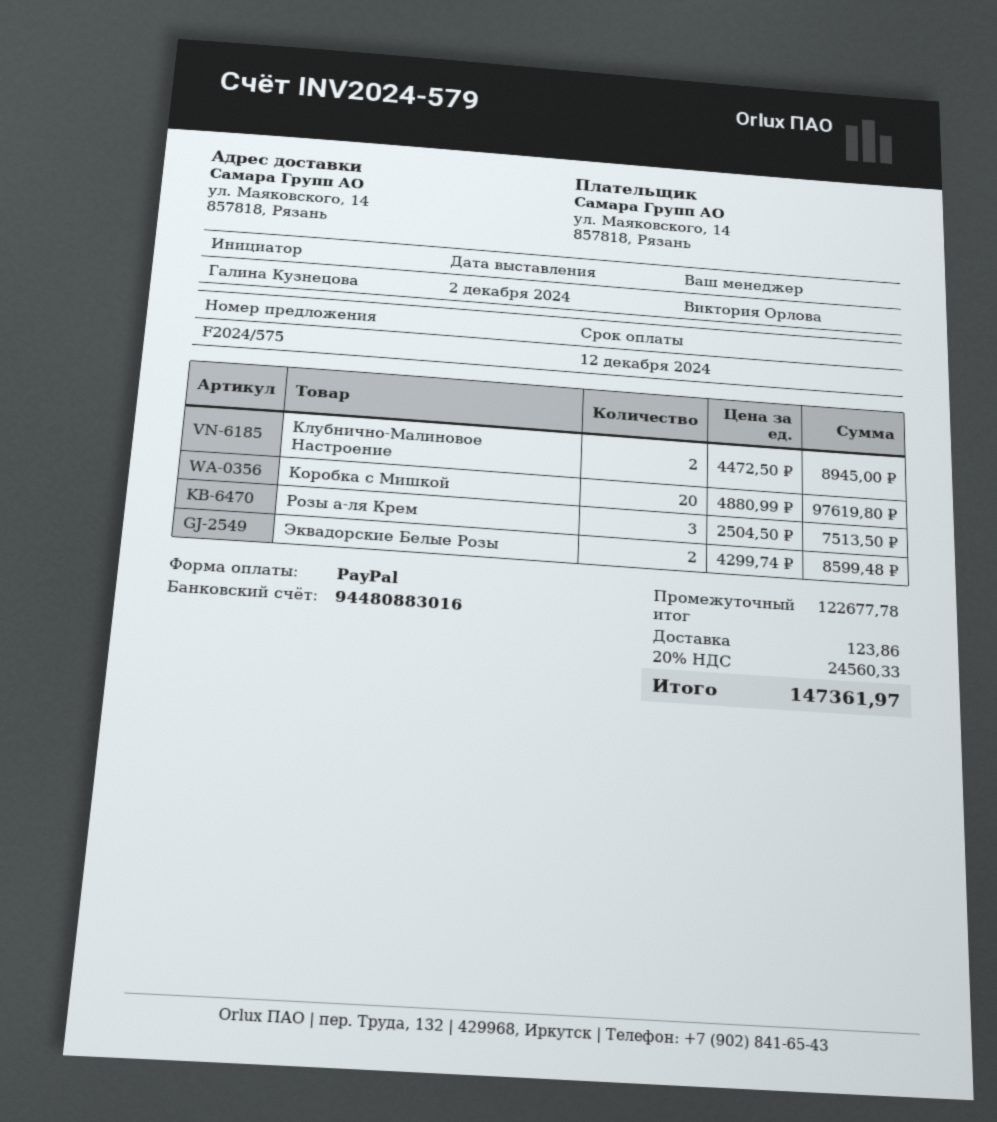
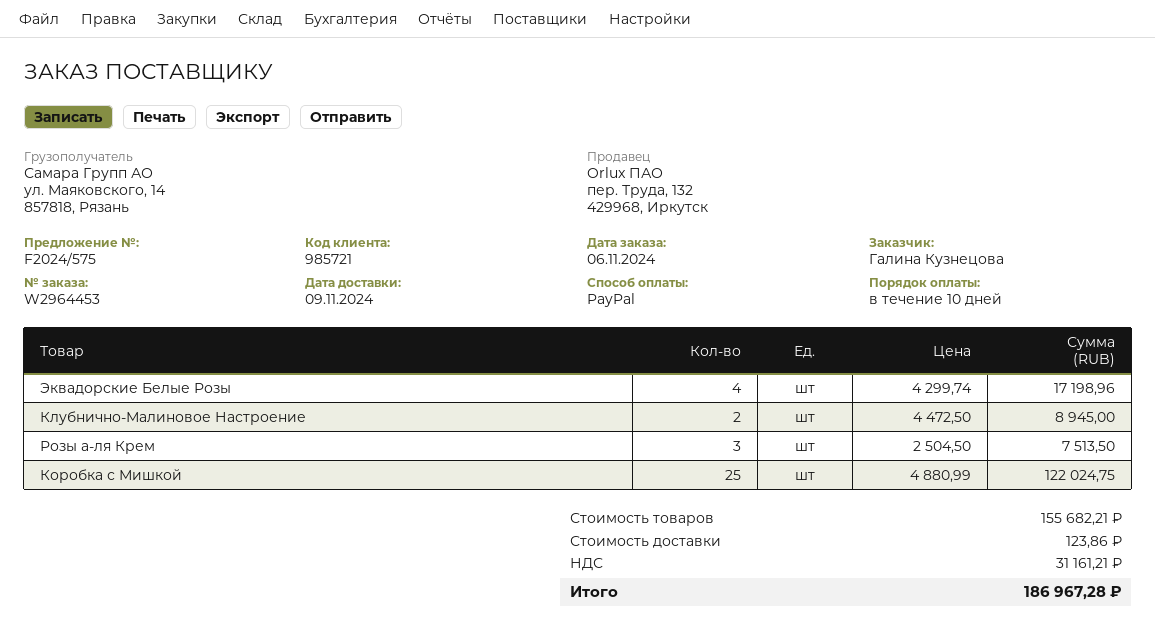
Коробка с Мишкой: 20 x 4880.99 = 97619.80 -> 25 x 4880.99 = 122024.75
Эквадорские Белые Розы: 2 x 4299.74 = 8599.48 -> 4 x 4299.74 = 17198.96
subtotal: 122677.78 -> 155682.21
tax: 24560.33 -> 31161.21
total: 147361.97 -> 186967.28

